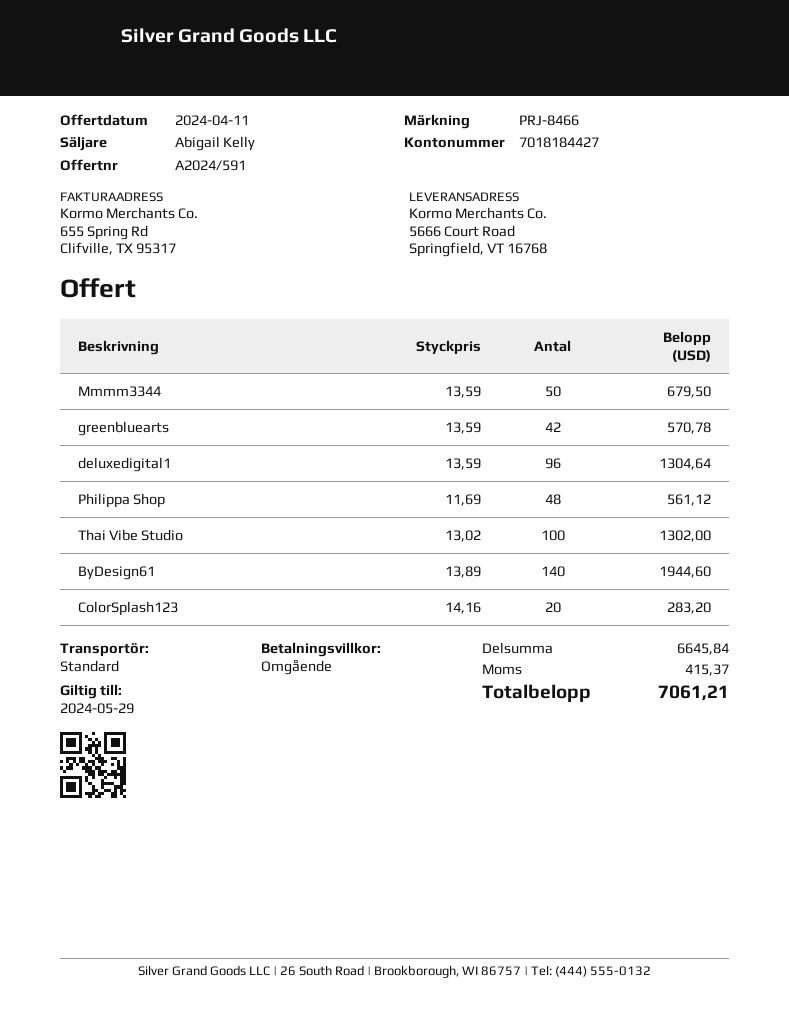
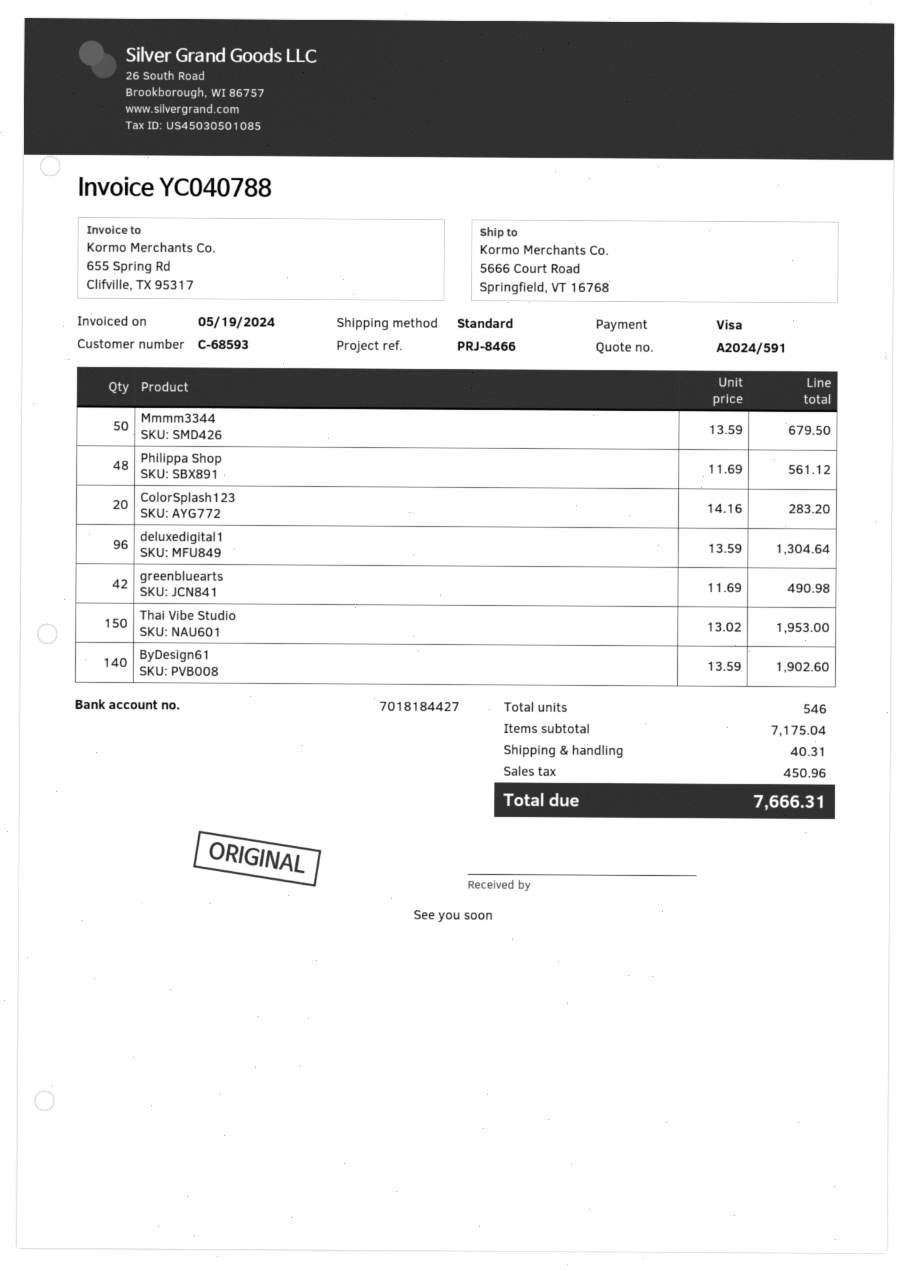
greenbluearts: 42 x 13.59 = 570.78 -> 42 x 11.69 = 490.98
Thai Vibe Studio: 100 x 13.02 = 1302.00 -> 150 x 13.02 = 1953.00
ByDesign61: 140 x 13.89 = 1944.60 -> 140 x 13.59 = 1902.60
subtotal: 6645.84 -> 7175.04
shipping: none -> 40.31
tax: 415.37 -> 450.96
total: 7061.21 -> 7666.31

